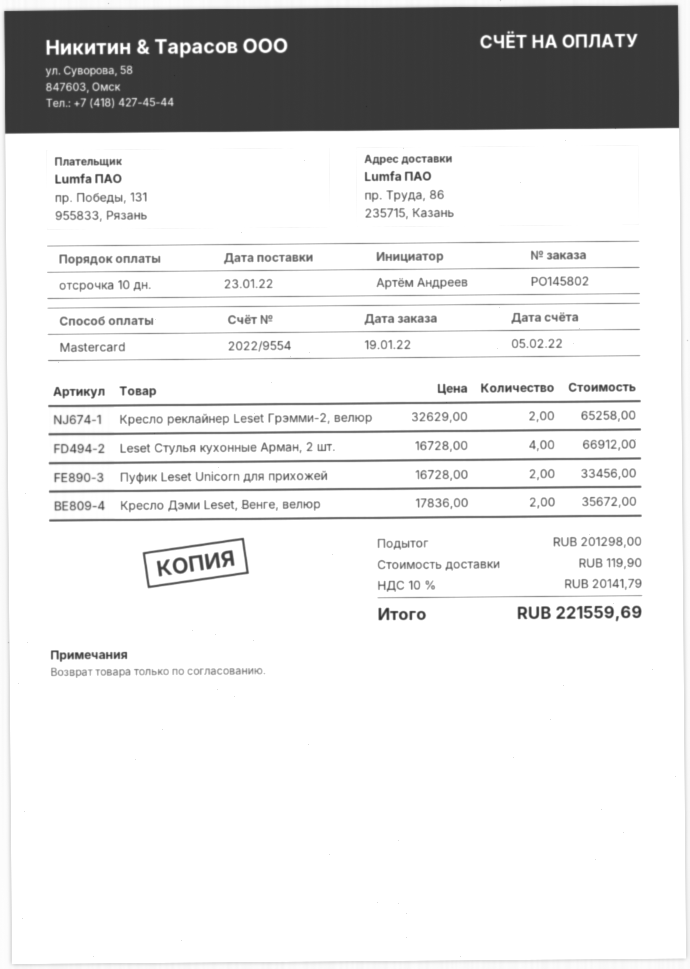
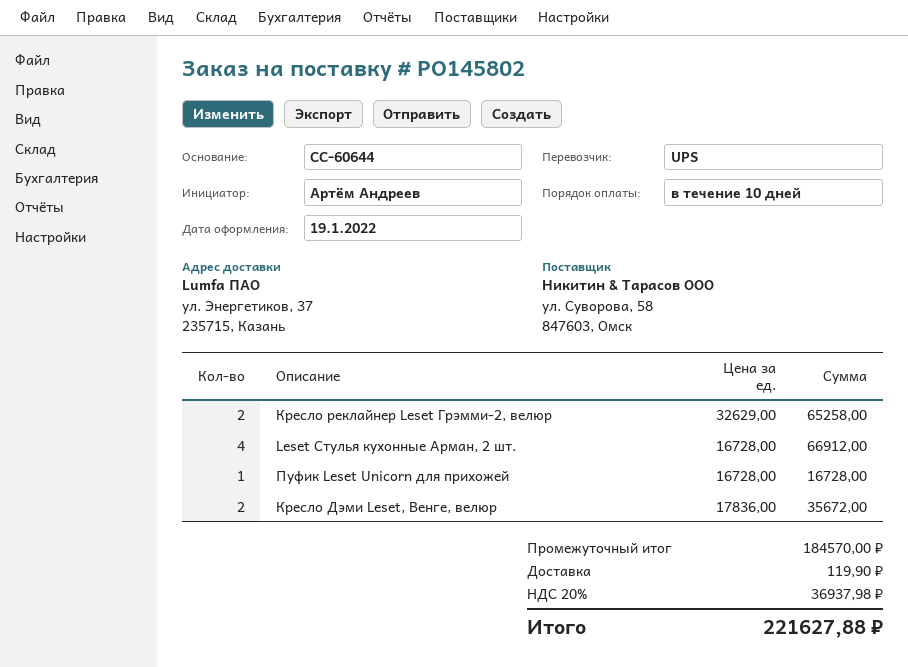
ship to: пр. Труда, 86, 235715, Казань -> ул. Энергетиков, 37, 235715, Казань
Пуфик Leset Unicorn для прихожей: 2 x 16728.00 = 33456.00 -> 1 x 16728.00 = 16728.00
subtotal: 201298.00 -> 184570.00
tax: 10% = 20141.79 -> 20% = 36937.98
total: 221559.69 -> 221627.88

